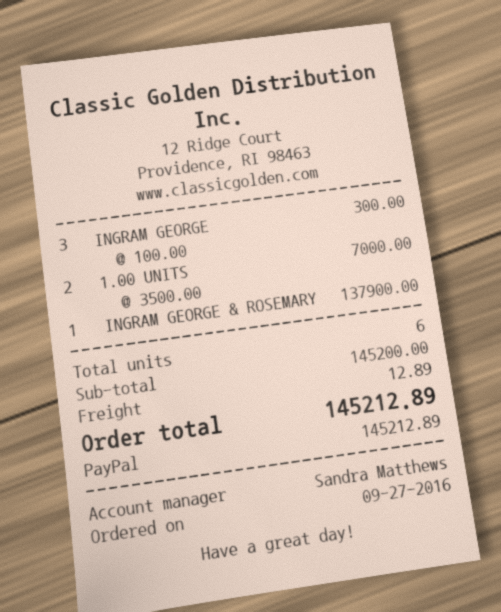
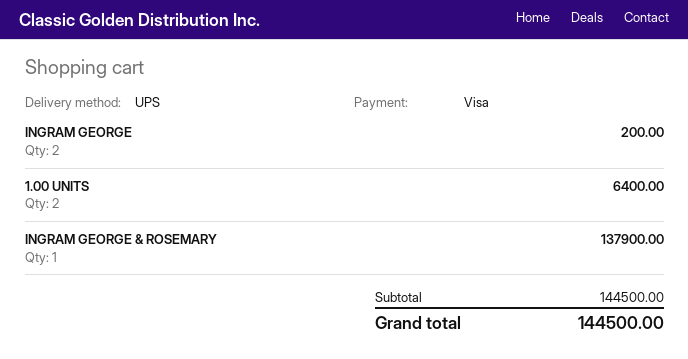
payment method: PayPal -> Visa
INGRAM GEORGE: 3 for 300.00 -> 2 for 200.00
1.00 UNITS: 2 for 7000.00 -> 2 for 6400.00
subtotal: 145200.00 -> 144500.00
shipping: 12.89 -> none
total: 145212.89 -> 144500.00

